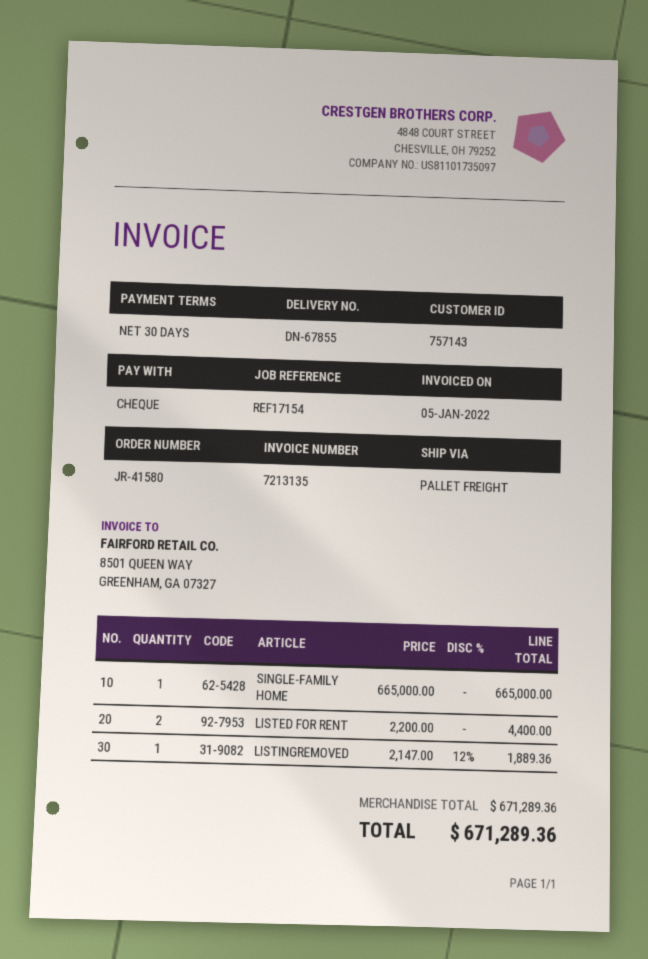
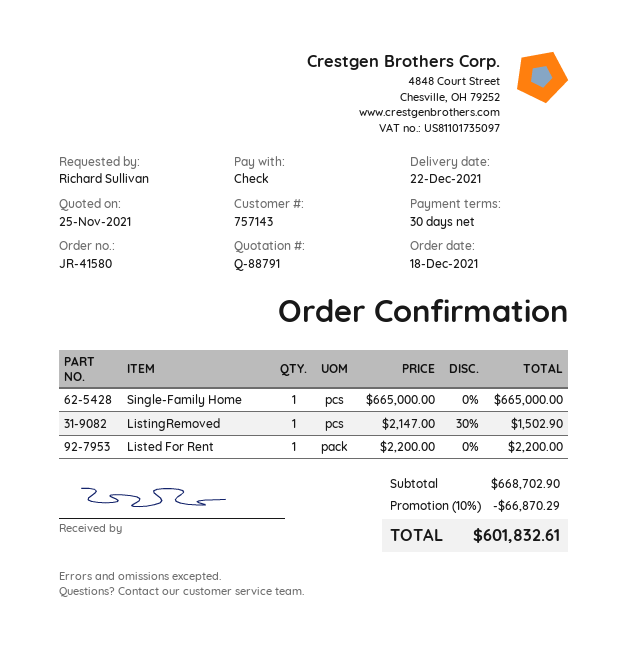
LISTED FOR RENT: 2 x 2200.00 = 4400.00 -> 1 x 2200.00 = 2200.00
LISTINGREMOVED: 1 x 2147.00 - 12% = 1889.36 -> 1 x 2147.00 - 30% = 1502.90
subtotal: 671289.36 -> 668702.90
discount: none -> 10% = 66870.29
total: 671289.36 -> 601832.61

